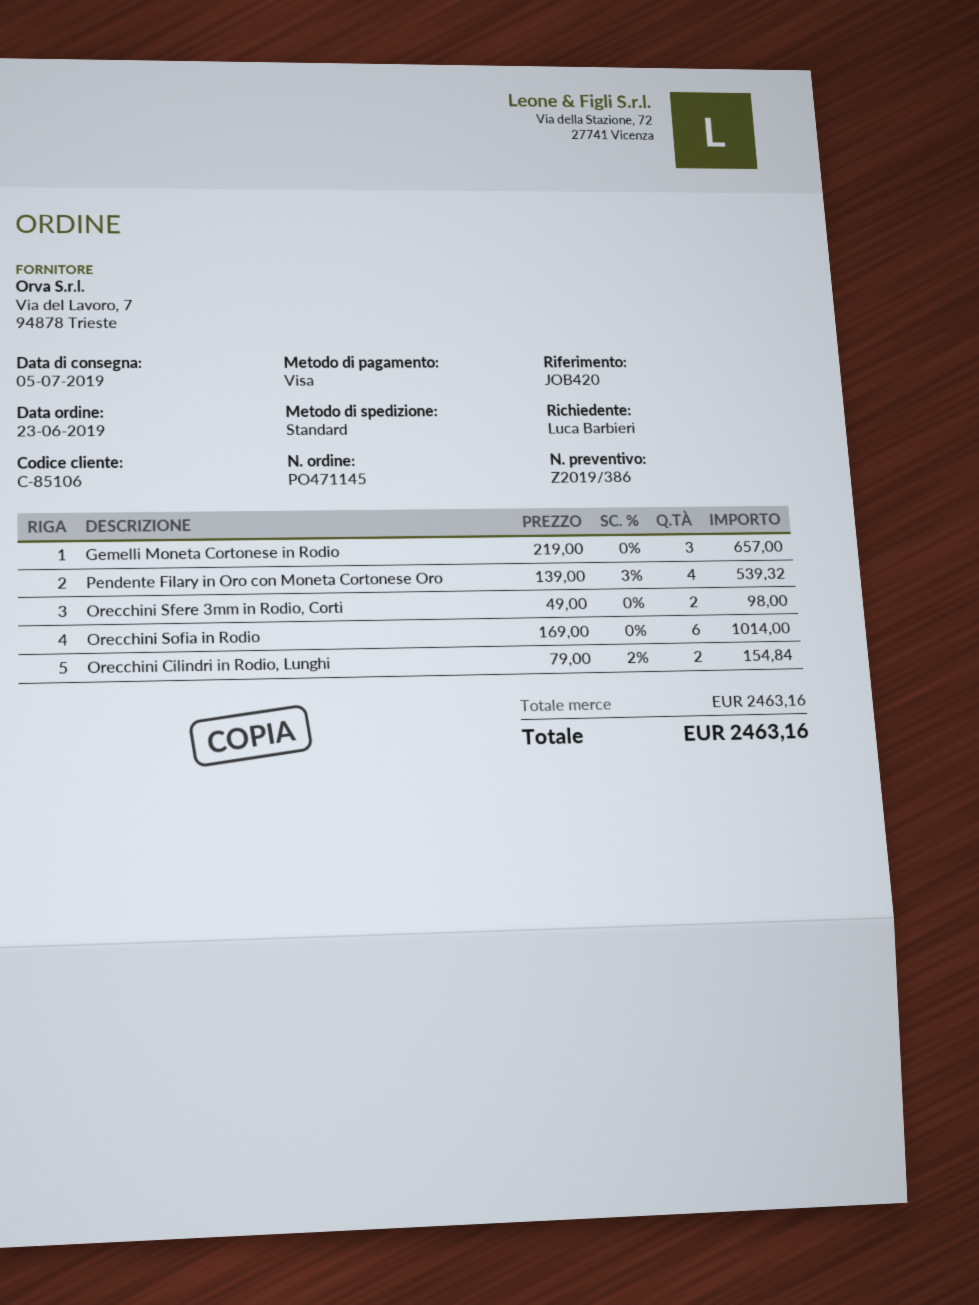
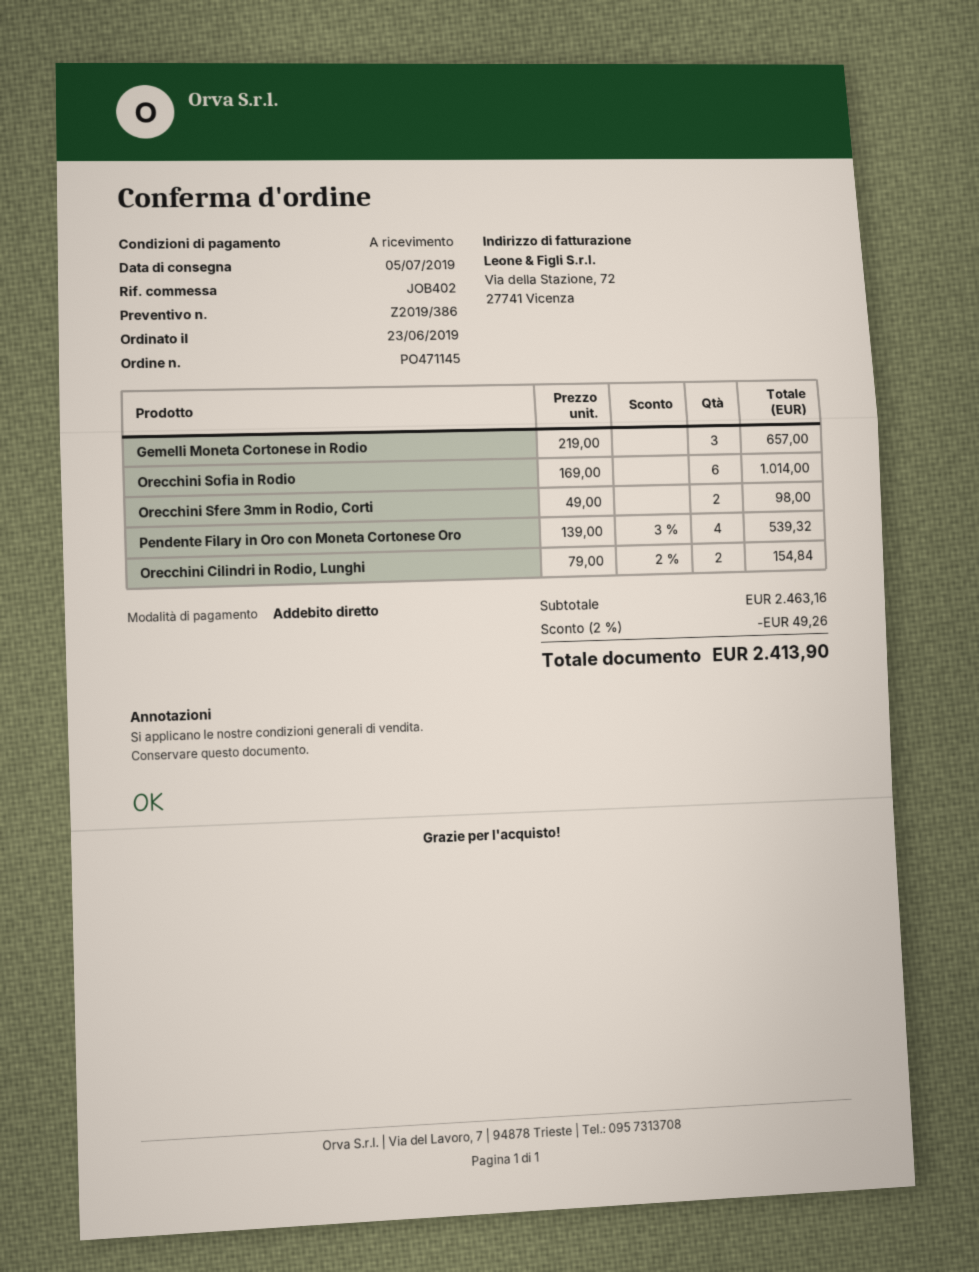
reference: JOB420 -> JOB402
payment method: Visa -> direct debit
discount: none -> 2% = 49.26
total: 2463.16 -> 2413.90

